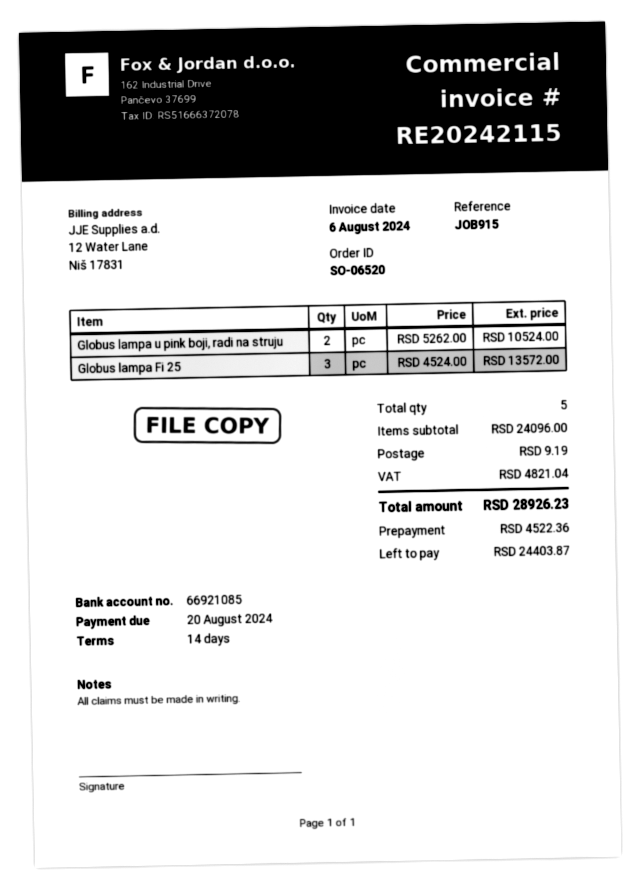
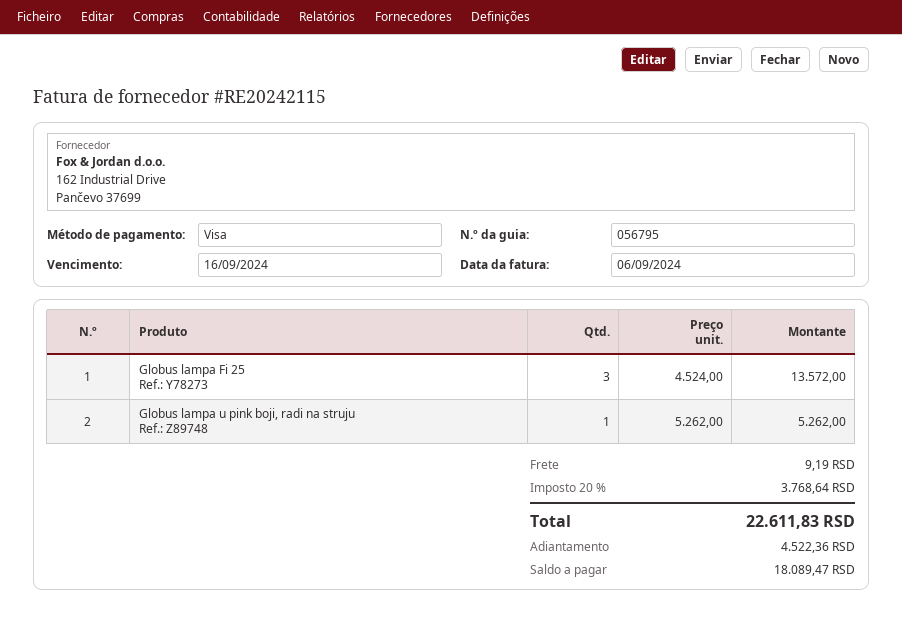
invoice date: 2024-08-06 -> 2024-09-06
due date: 2024-08-20 -> 2024-09-16
Globus lampa u pink boji, radi na struju: 2 x 5262.00 = 10524.00 -> 1 x 5262.00 = 5262.00
tax: 4821.04 -> 3768.64
total: 28926.23 -> 22611.83
balance: 24403.87 -> 18089.47

